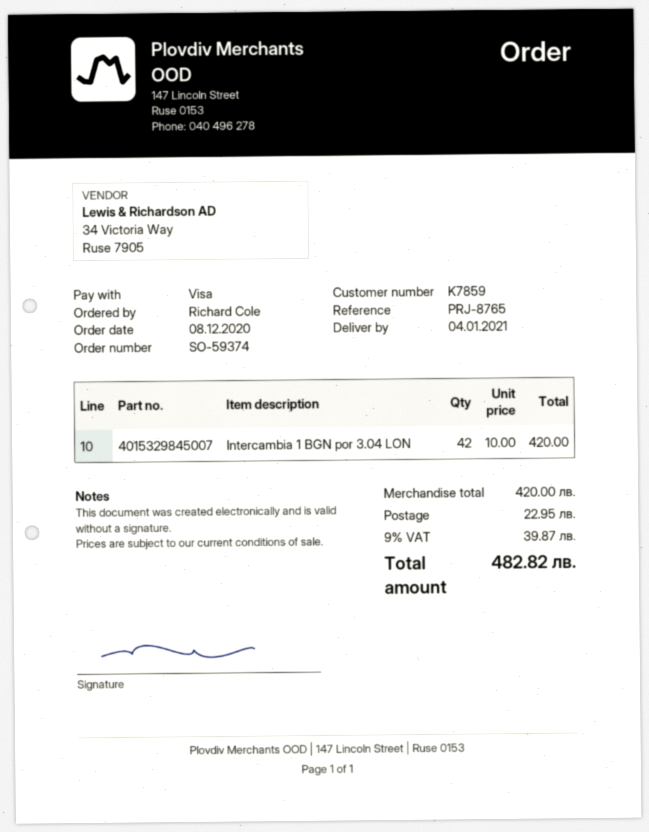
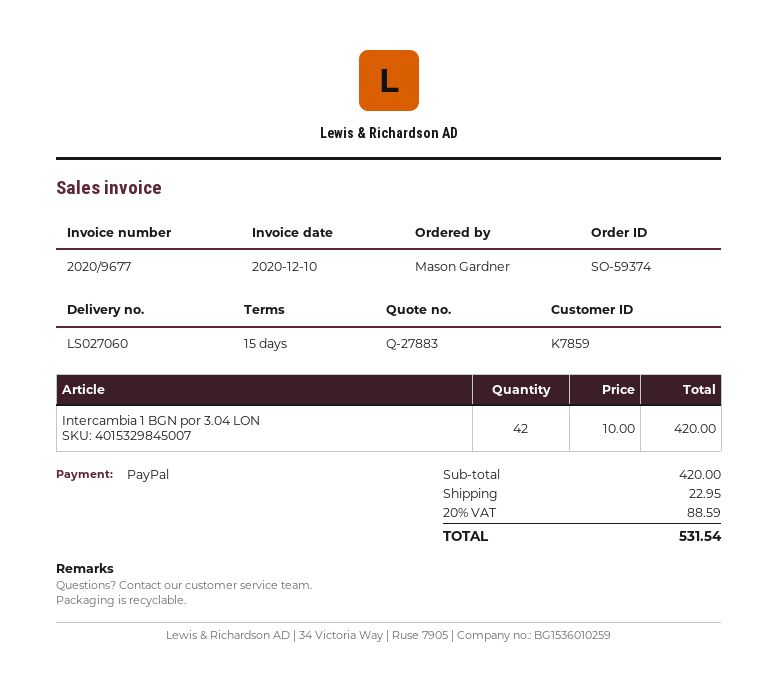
ordered by: Richard Cole -> Mason Gardner
payment method: Visa -> PayPal
tax: 9% = 39.87 -> 20% = 88.59
total: 482.82 -> 531.54

